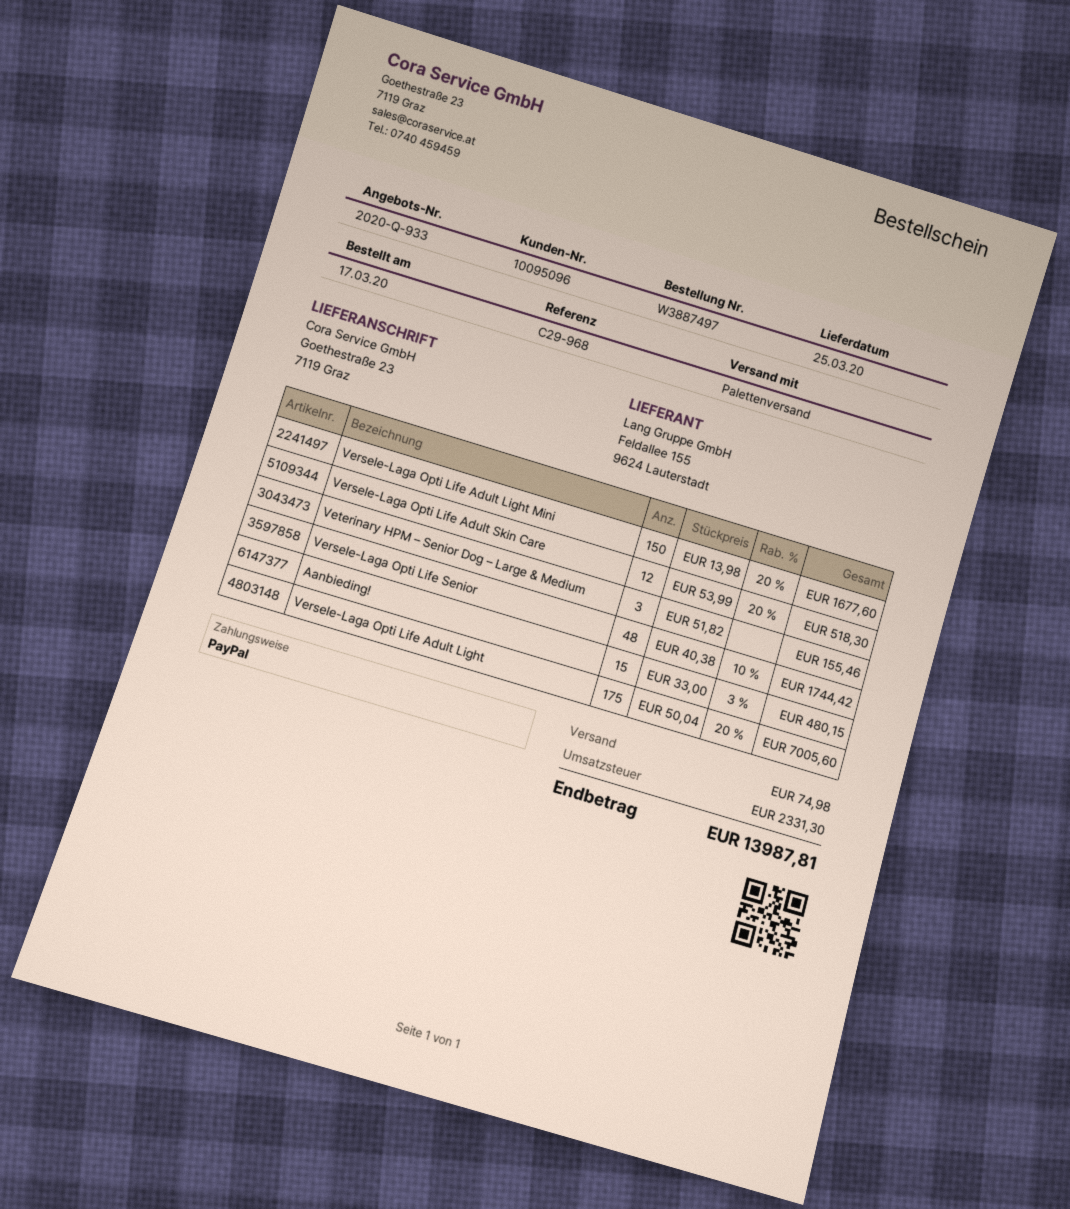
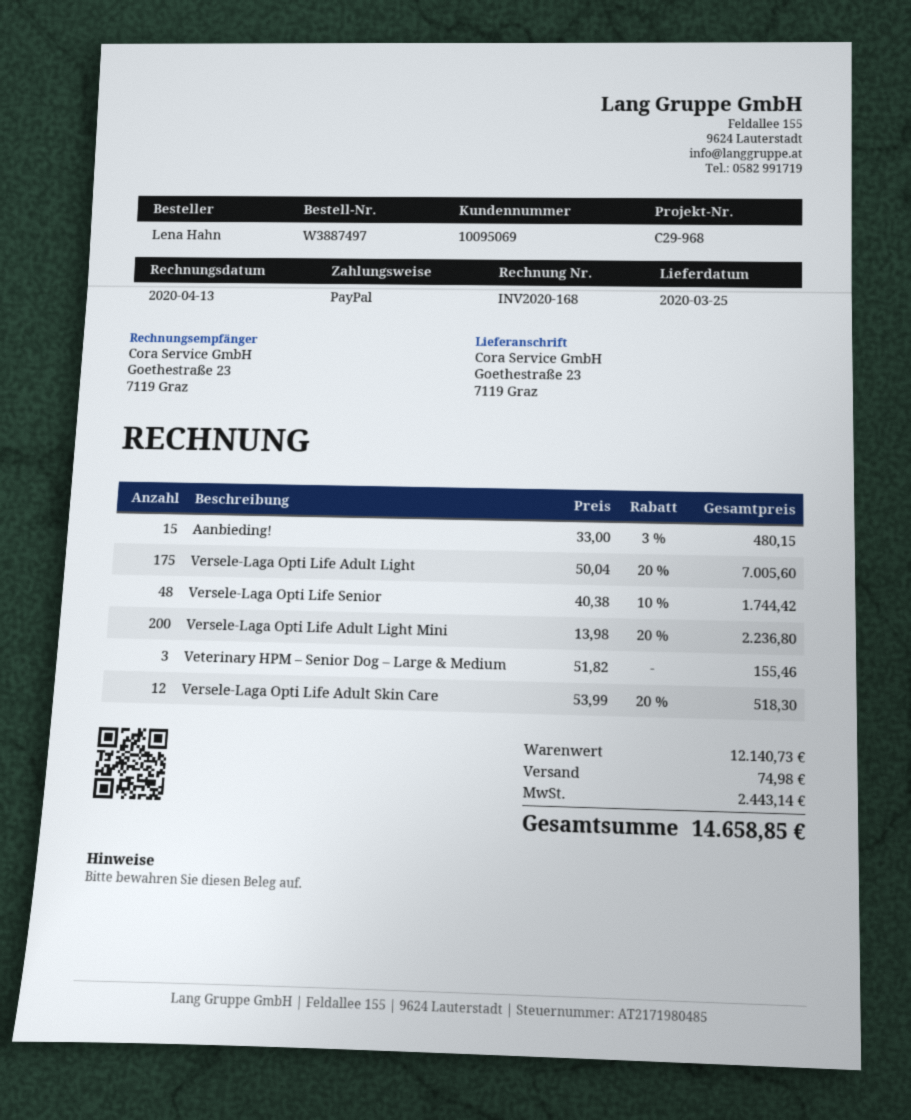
customer number: 10095096 -> 10095069
Versele-Laga Opti Life Adult Light Mini: 150 x 13.98 - 20% = 1677.60 -> 200 x 13.98 - 20% = 2236.80
tax: 2331.30 -> 2443.14
total: 13987.81 -> 14658.85

